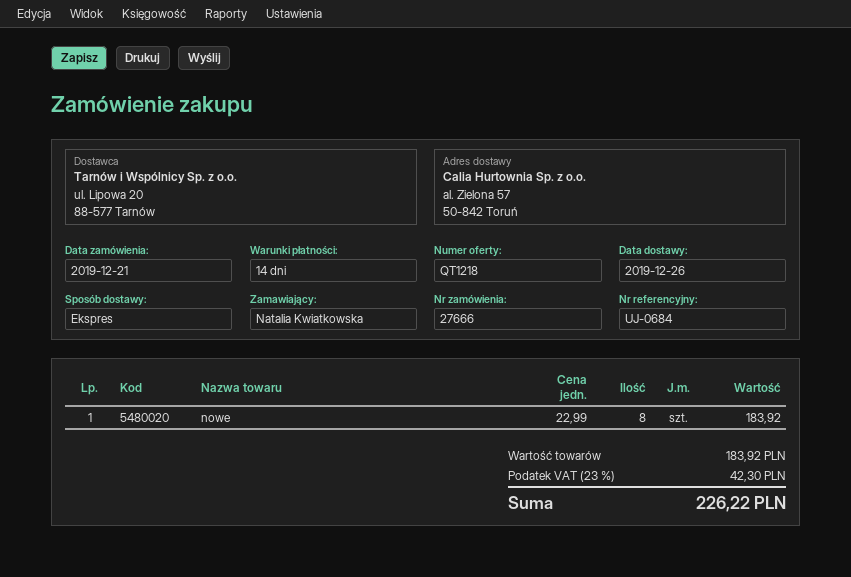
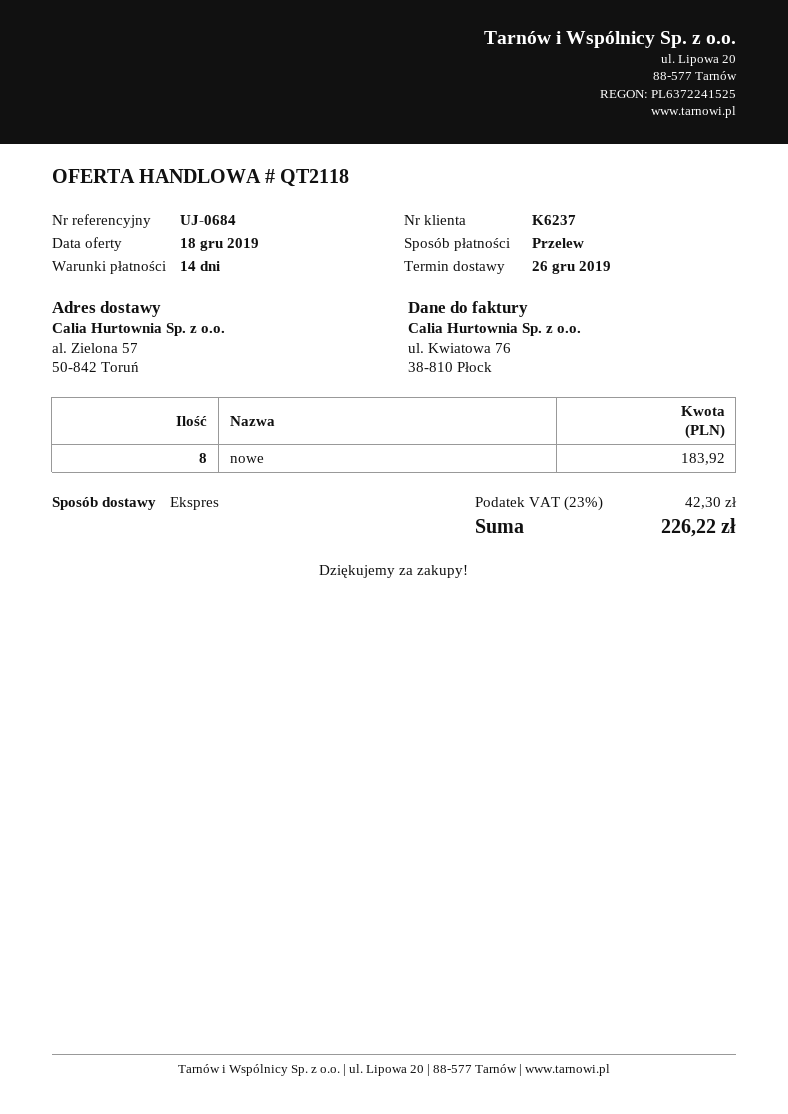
quote number: QT1218 -> QT2118

